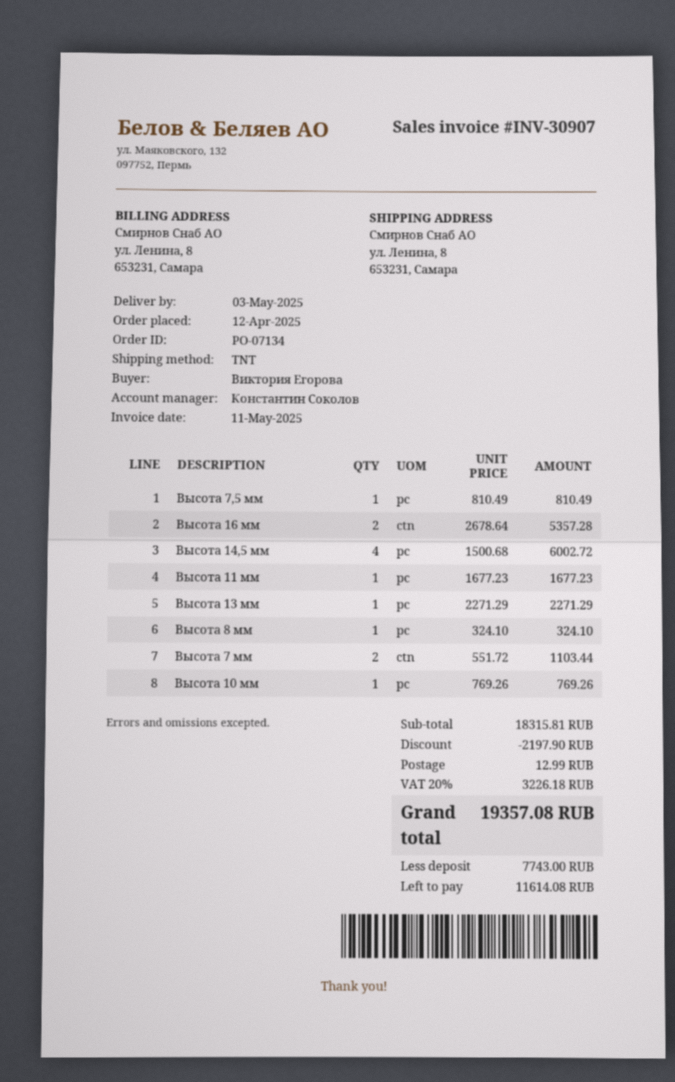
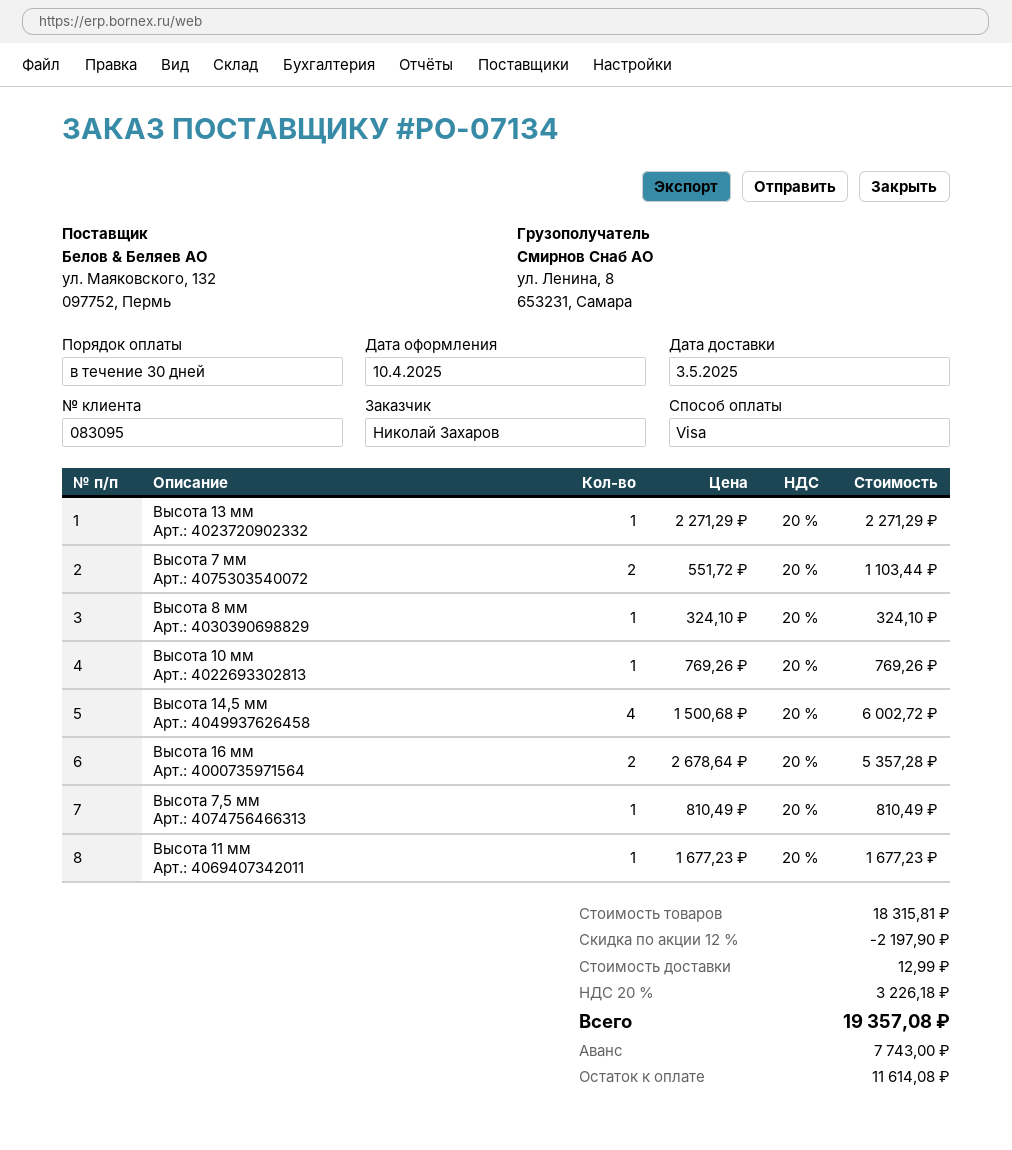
order date: 2025-04-12 -> 2025-04-10
ordered by: Виктория Егорова -> Николай Захаров

